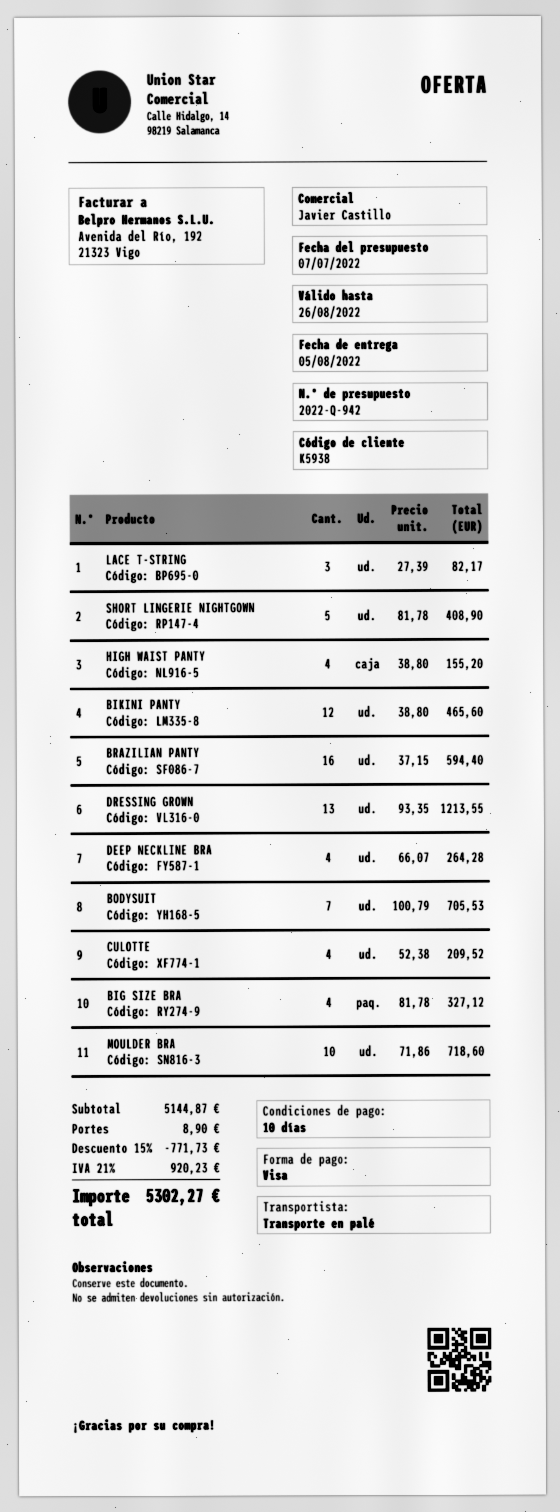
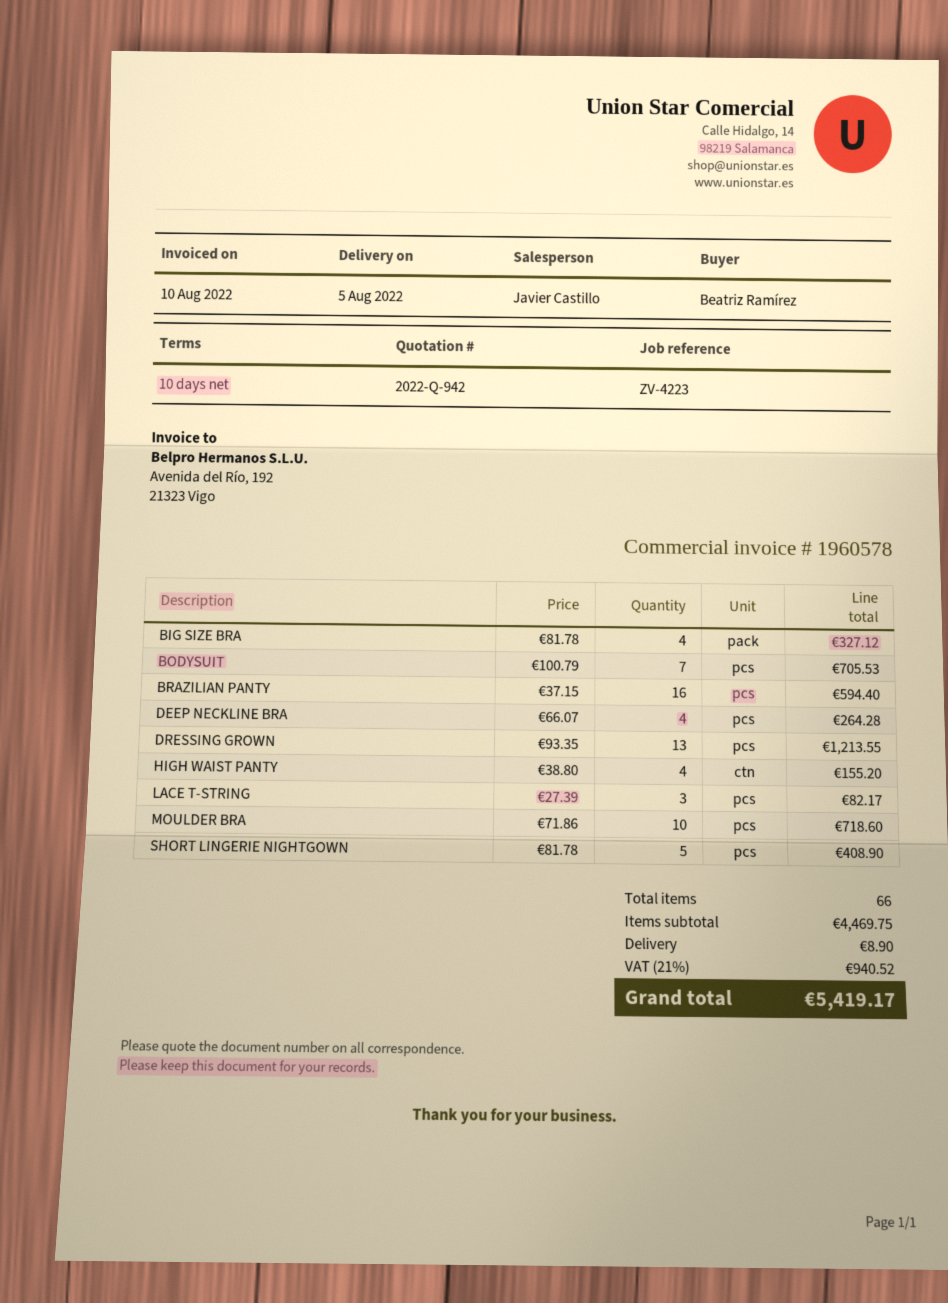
BIKINI PANTY: 12 x 38.80 = 465.60 -> none
CULOTTE: 4 x 52.38 = 209.52 -> none
subtotal: 5144.87 -> 4469.75
discount: 15% = 771.73 -> none
tax: 21% = 920.23 -> 21% = 940.52
total: 5302.27 -> 5419.17

